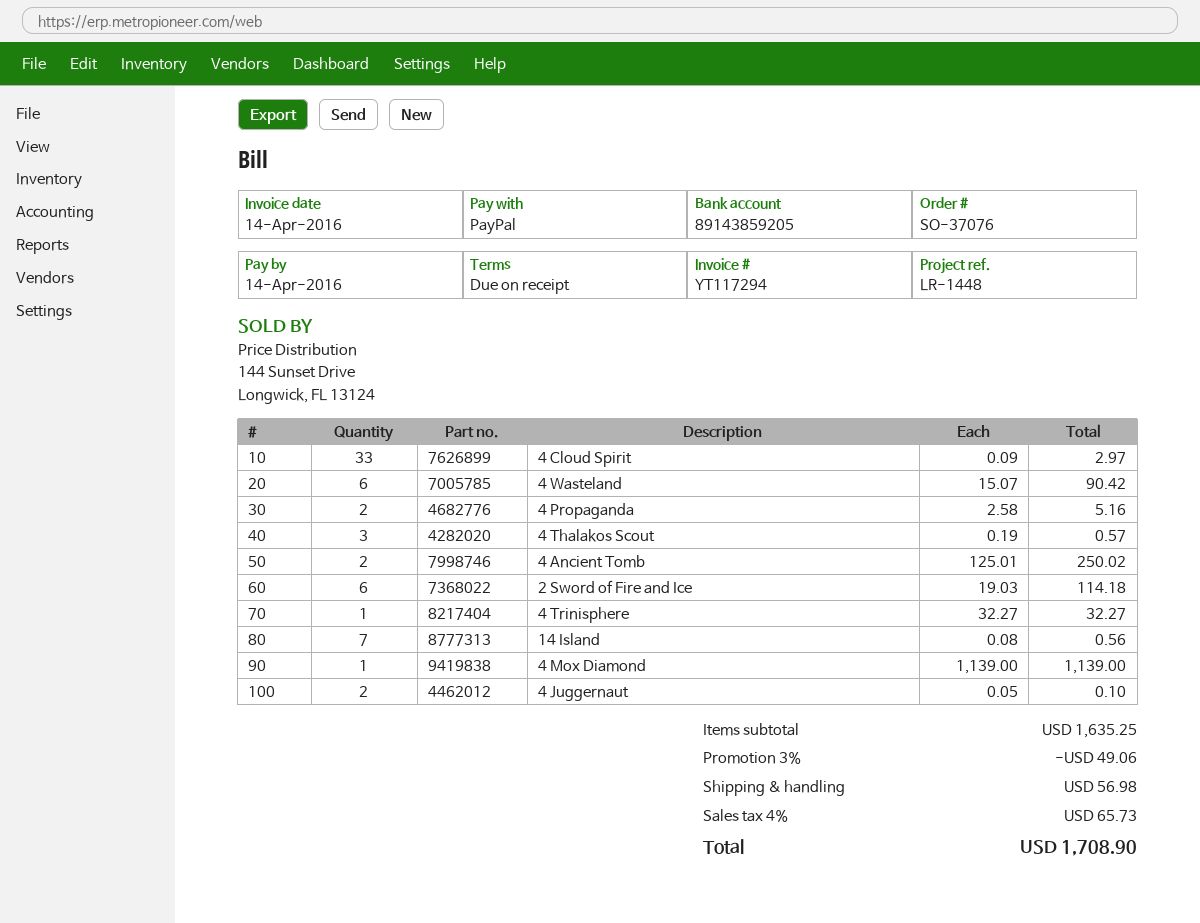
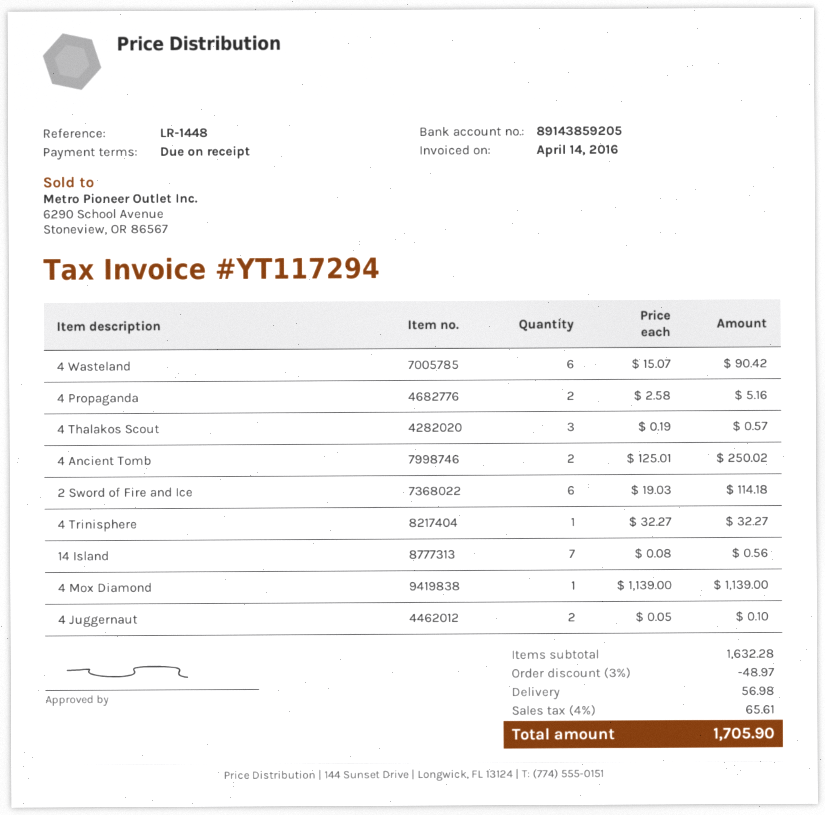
4 Cloud Spirit: 33 x 0.09 = 2.97 -> none
subtotal: 1635.25 -> 1632.28
discount: 3% = 49.06 -> 3% = 48.97
tax: 4% = 65.73 -> 4% = 65.61
total: 1708.90 -> 1705.90

